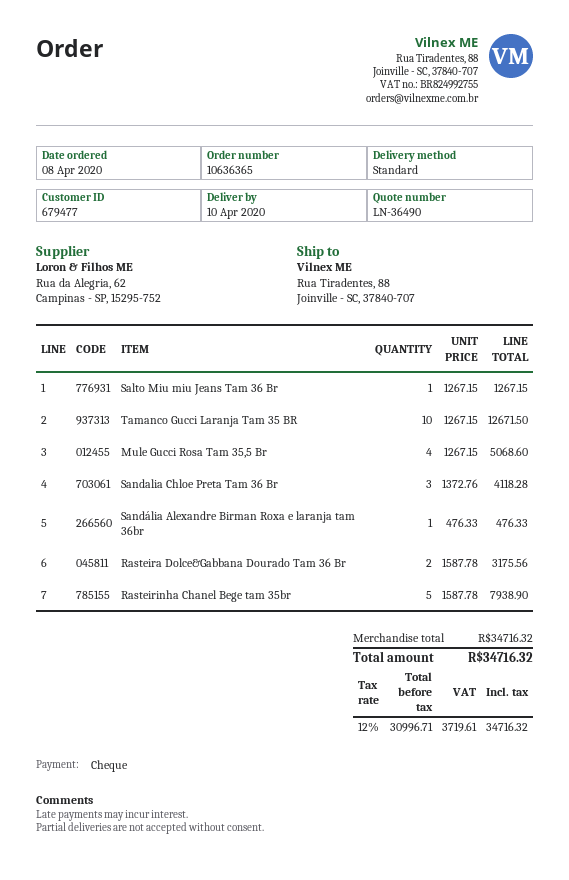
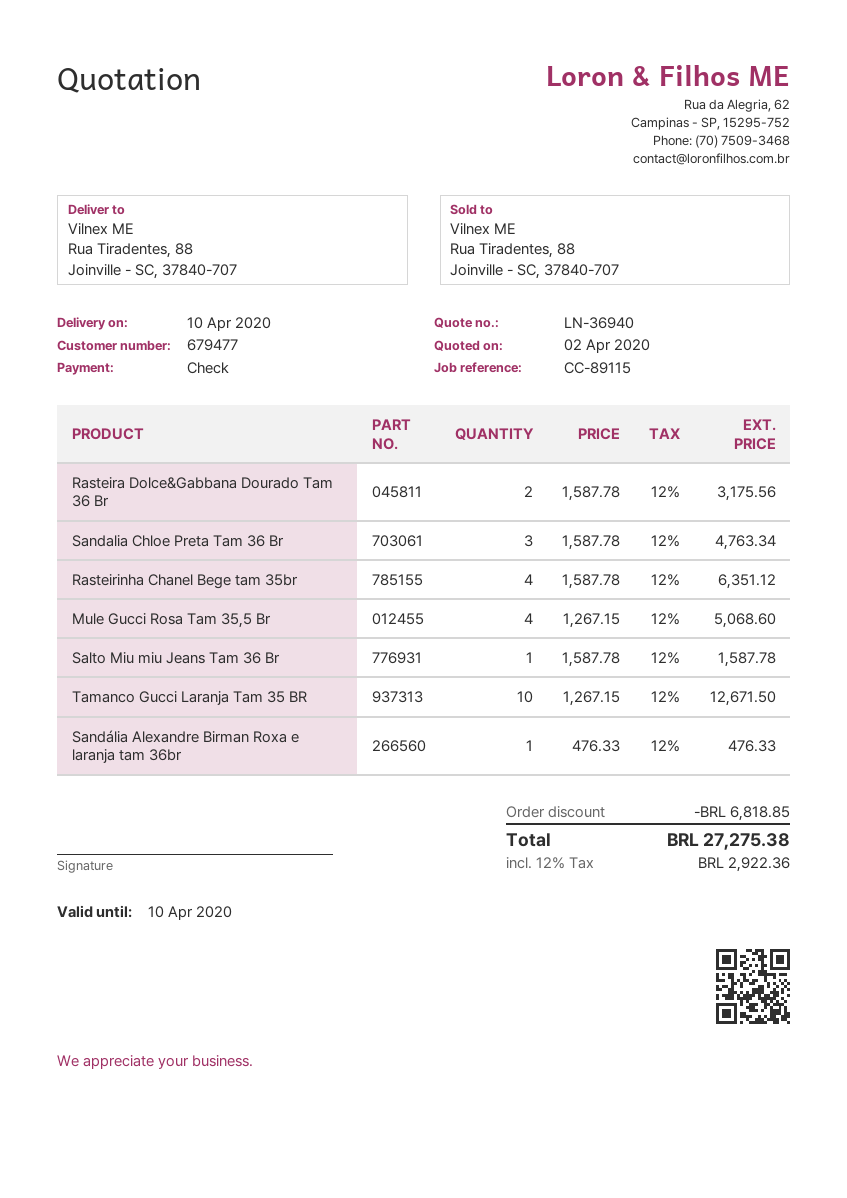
quote number: LN-36490 -> LN-36940
Salto Miu miu Jeans Tam 36 Br: 1 x 1267.15 = 1267.15 -> 1 x 1587.78 = 1587.78
Sandalia Chloe Preta Tam 36 Br: 3 x 1372.76 = 4118.28 -> 3 x 1587.78 = 4763.34
Rasteirinha Chanel Bege tam 35br: 5 x 1587.78 = 7938.90 -> 4 x 1587.78 = 6351.12
discount: none -> 6818.85
tax: 12% = 3719.61 -> 12% = 2922.36
total: 34716.32 -> 27275.38

